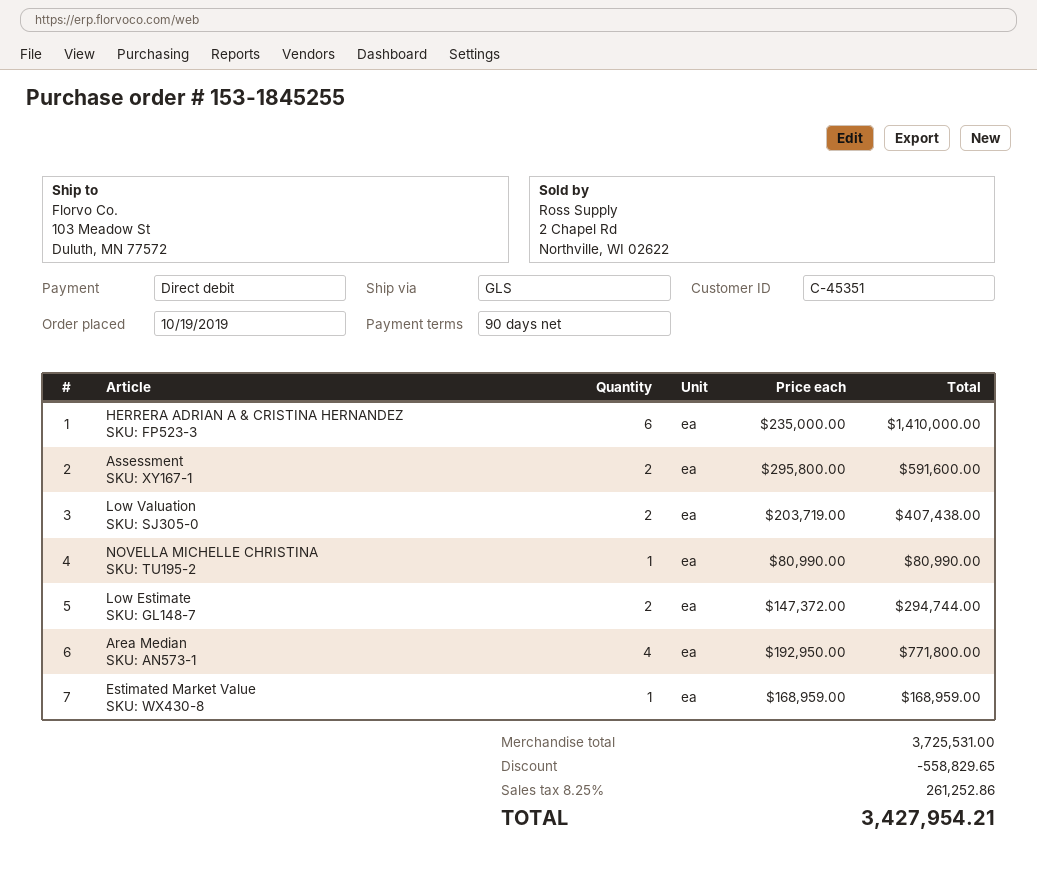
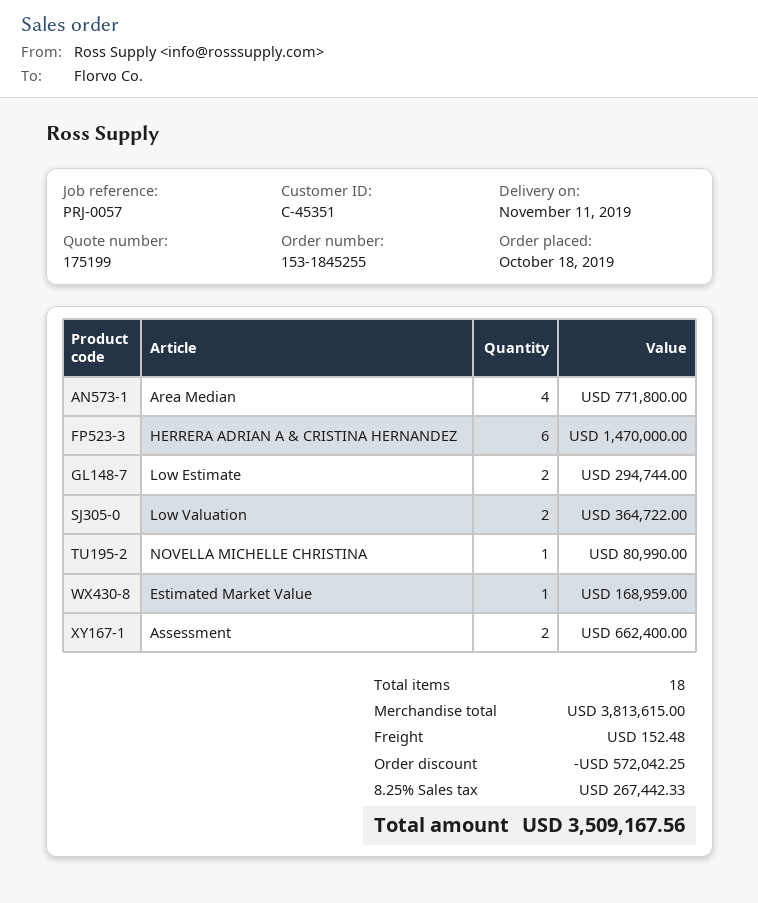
order date: 2019-10-19 -> 2019-10-18
HERRERA ADRIAN A & CRISTINA HERNANDEZ: 6 for 1410000.00 -> 6 for 1470000.00
Assessment: 2 for 591600.00 -> 2 for 662400.00
Low Valuation: 2 for 407438.00 -> 2 for 364722.00
subtotal: 3725531.00 -> 3813615.00
discount: 558829.65 -> 572042.25
shipping: none -> 152.48
tax: 8.25% = 261252.86 -> 8.25% = 267442.33
total: 3427954.21 -> 3509167.56

